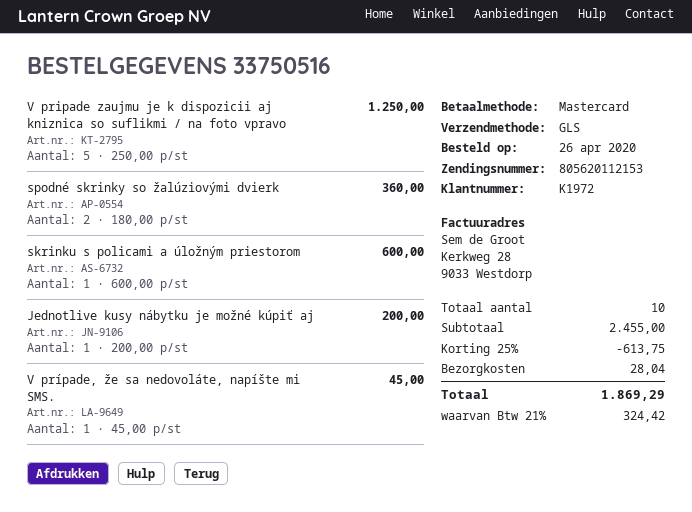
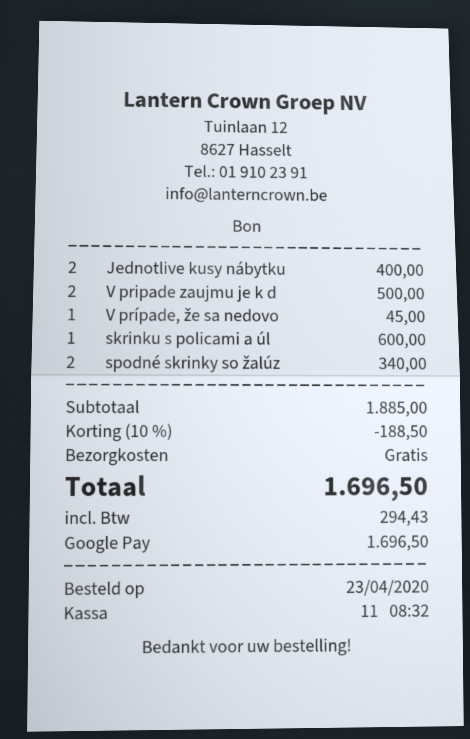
order date: 2020-04-26 -> 2020-04-23
payment method: Mastercard -> Google Pay
V pripade zaujmu je k dispozicii aj kniznica so suflikmi / na foto vpravo: 5 for 1250.00 -> 2 for 500.00
spodné skrinky so žalúziovými dvierk: 2 for 360.00 -> 2 for 340.00
Jednotlive kusy nábytku je možné kúpiť aj: 1 for 200.00 -> 2 for 400.00
subtotal: 2455.00 -> 1885.00
discount: 25% = 613.75 -> 10% = 188.50
shipping: 28.04 -> 0.00
tax: 324.42 -> 294.43
total: 1869.29 -> 1696.50

